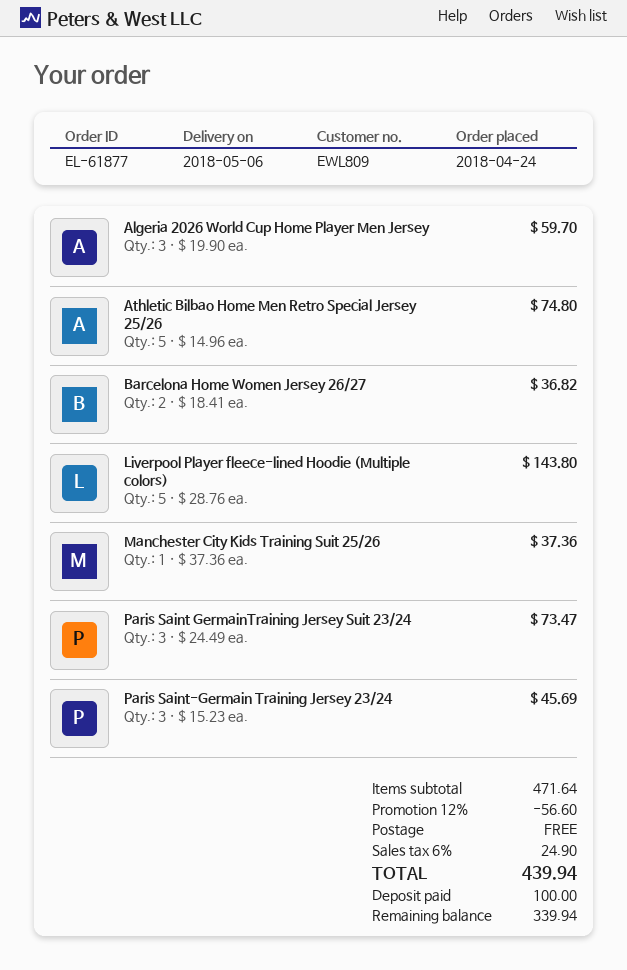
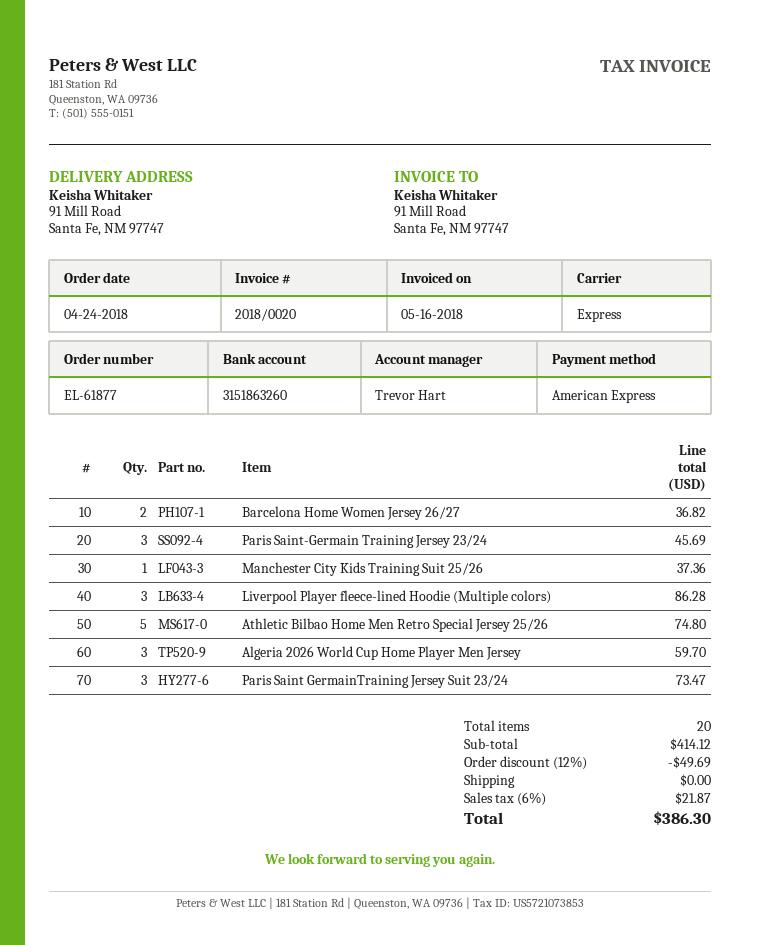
Liverpool Player fleece-lined Hoodie (Multiple colors): 5 for 143.80 -> 3 for 86.28
subtotal: 471.64 -> 414.12
discount: 12% = 56.60 -> 12% = 49.69
tax: 6% = 24.90 -> 6% = 21.87
total: 439.94 -> 386.30

